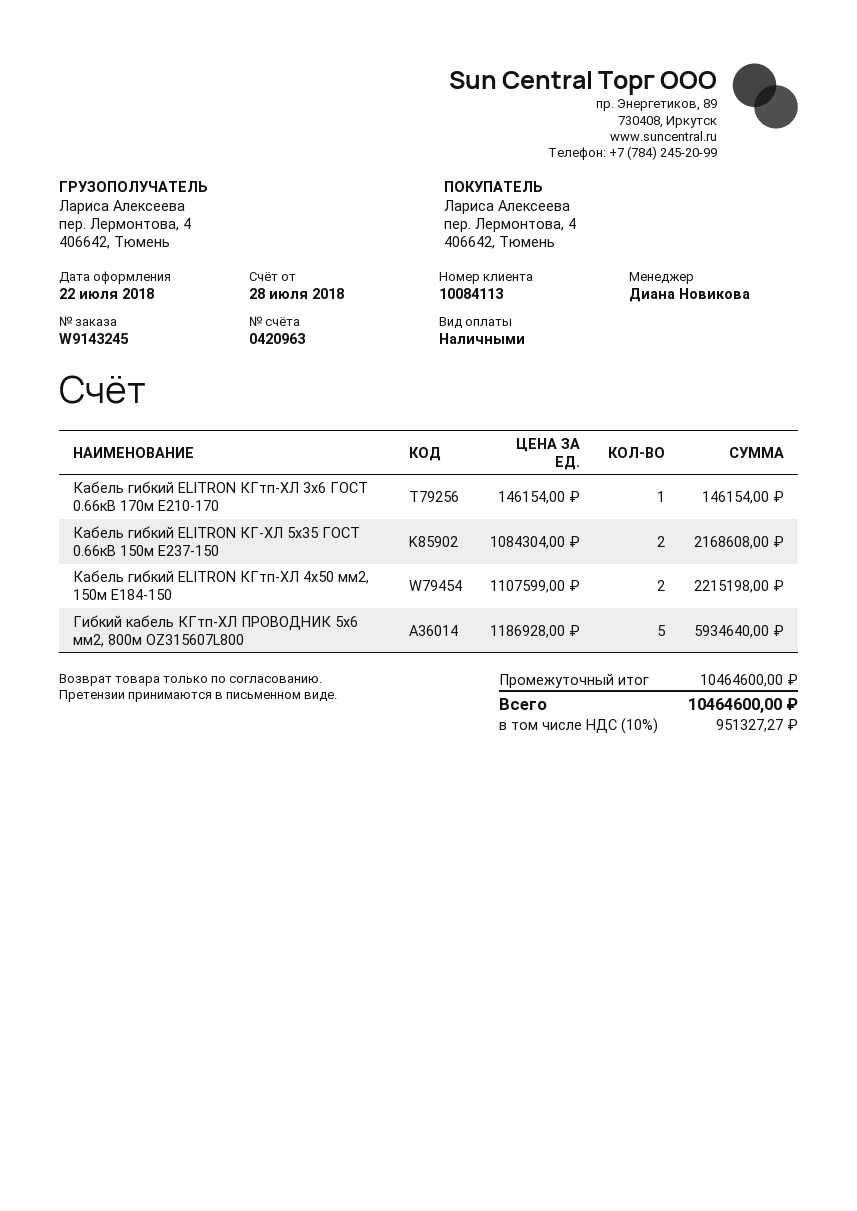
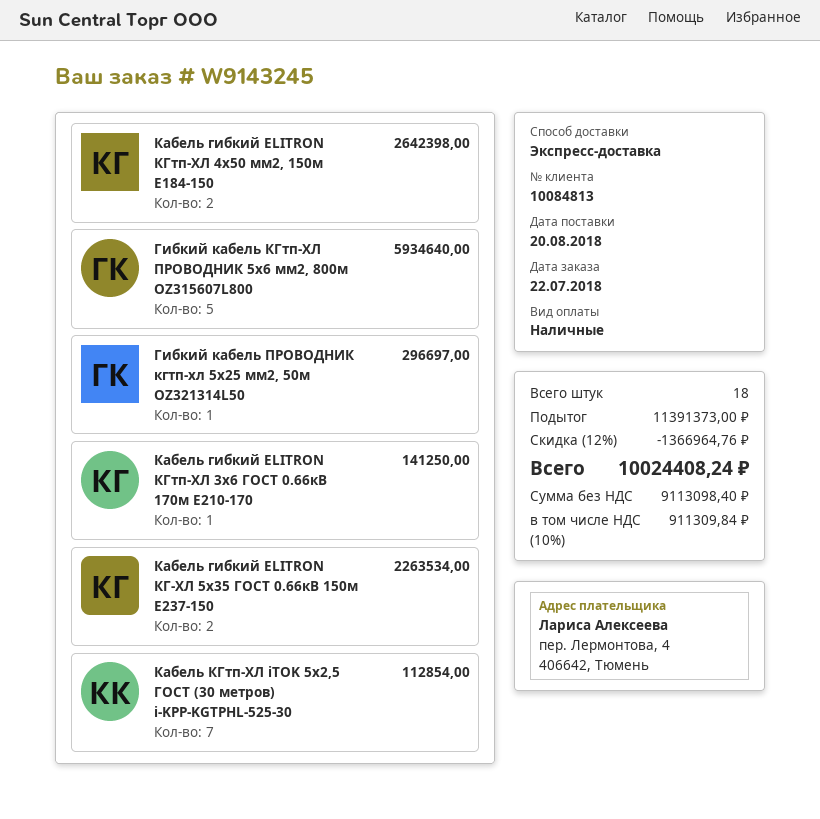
customer number: 10084113 -> 10084813
Кабель гибкий ELITRON КГтп-ХЛ 3х6 ГОСТ 0.66кВ 170м E210-170: 1 for 146154.00 -> 1 for 141250.00
Кабель гибкий ELITRON КГ-ХЛ 5х35 ГОСТ 0.66кВ 150м E237-150: 2 for 2168608.00 -> 2 for 2263534.00
Кабель гибкий ELITRON КГтп-ХЛ 4x50 мм2, 150м E184-150: 2 for 2215198.00 -> 2 for 2642398.00
Гибкий кабель ПРОВОДНИК кгтп-хл 5x25 мм2, 50м OZ321314L50: none -> 1 for 296697.00
Кабель КГтп-ХЛ iTOK 5x2,5 ГОСТ (30 метров) i-KPP-KGTPHL-525-30: none -> 7 for 112854.00
subtotal: 10464600.00 -> 11391373.00
discount: none -> 12% = 1366964.76
tax: 10% = 951327.27 -> 10% = 911309.84
total: 10464600.00 -> 10024408.24

